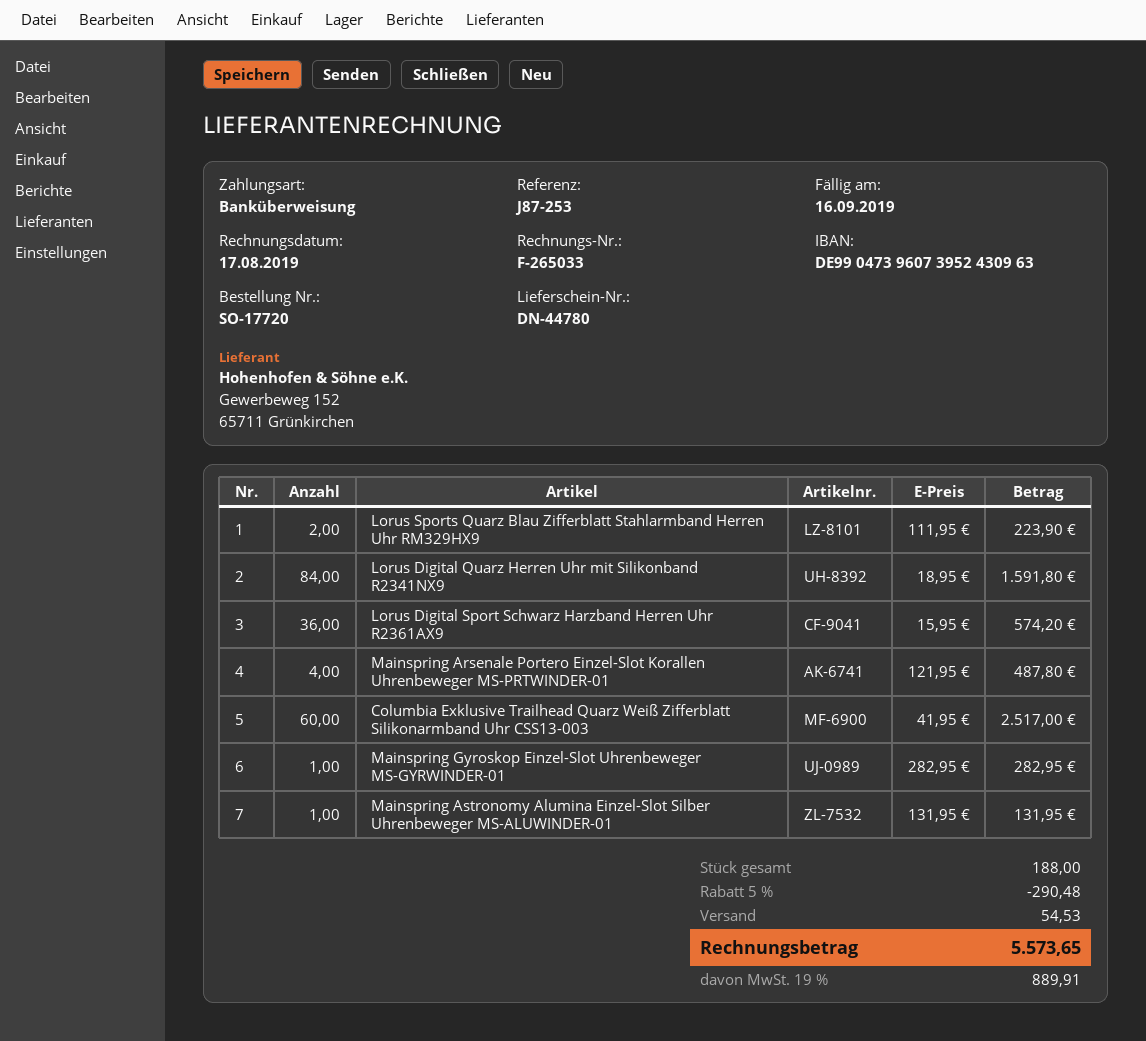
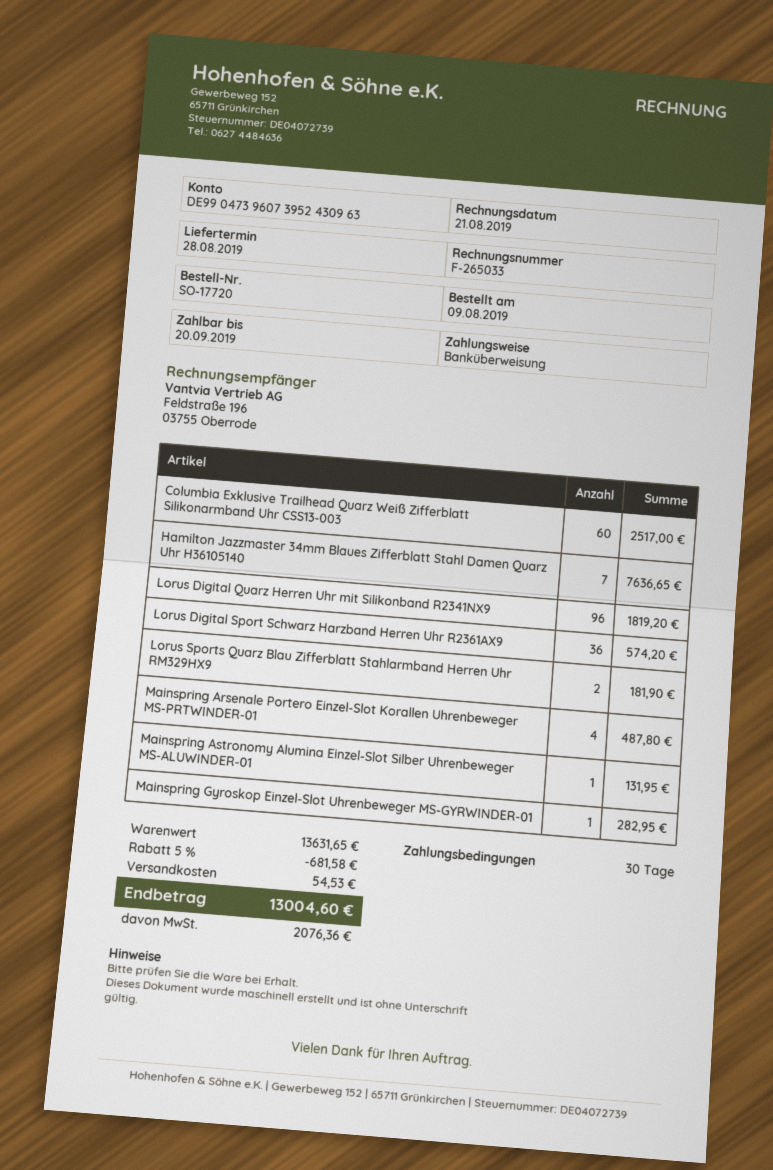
invoice date: 2019-08-17 -> 2019-08-21
due date: 2019-09-16 -> 2019-09-20
Lorus Sports Quarz Blau Zifferblatt Stahlarmband Herren Uhr RM329HX9: 2 for 223.90 -> 2 for 181.90
Lorus Digital Quarz Herren Uhr mit Silikonband R2341NX9: 84 for 1591.80 -> 96 for 1819.20
Hamilton Jazzmaster 34mm Blaues Zifferblatt Stahl Damen Quarz Uhr H36105140: none -> 7 for 7636.65
discount: 5% = 290.48 -> 5% = 681.58
tax: 889.91 -> 2076.36
total: 5573.65 -> 13004.60

